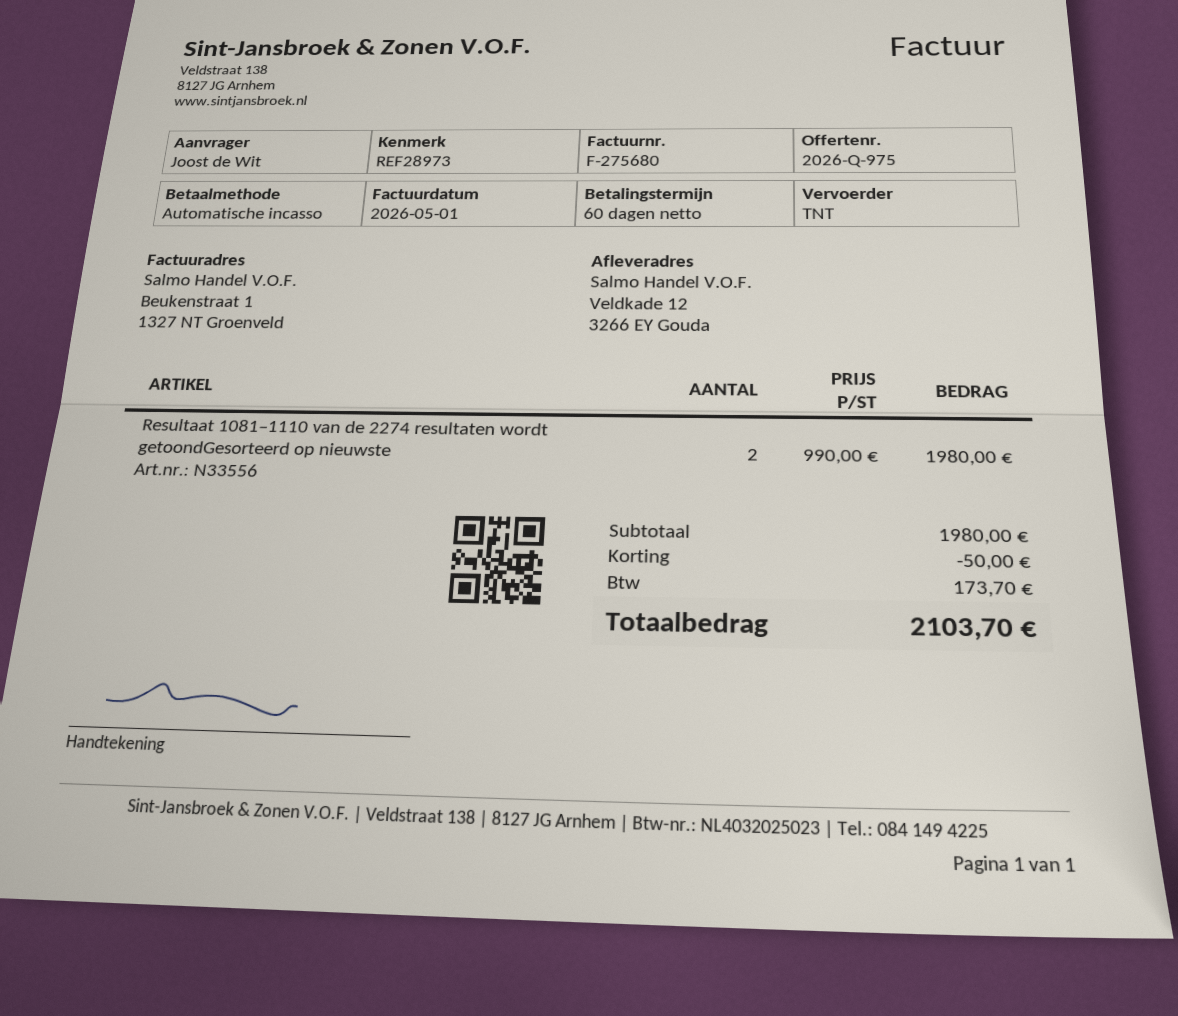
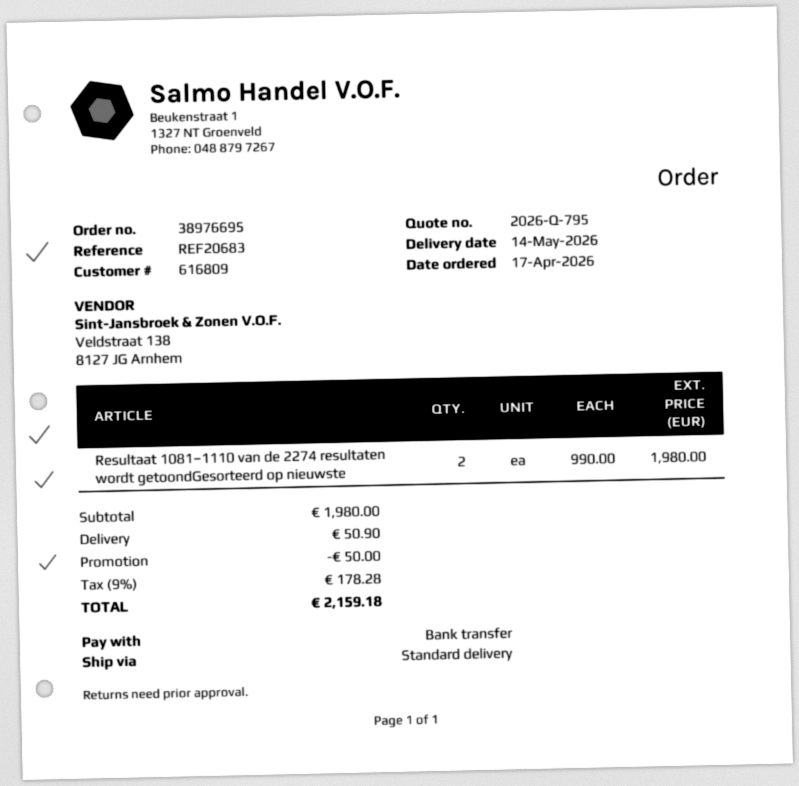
quote number: 2026-Q-975 -> 2026-Q-795
reference: REF28973 -> REF20683
payment method: direct debit -> bank transfer
shipping method: TNT -> standard
shipping: none -> 50.90
tax: 173.70 -> 178.28
total: 2103.70 -> 2159.18

